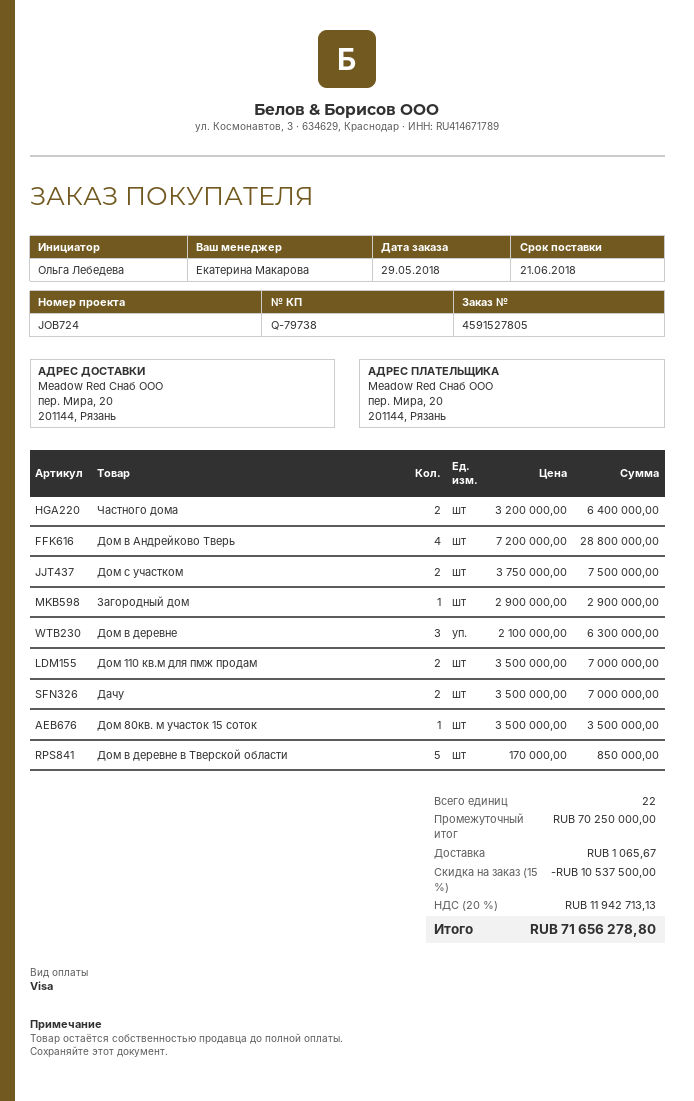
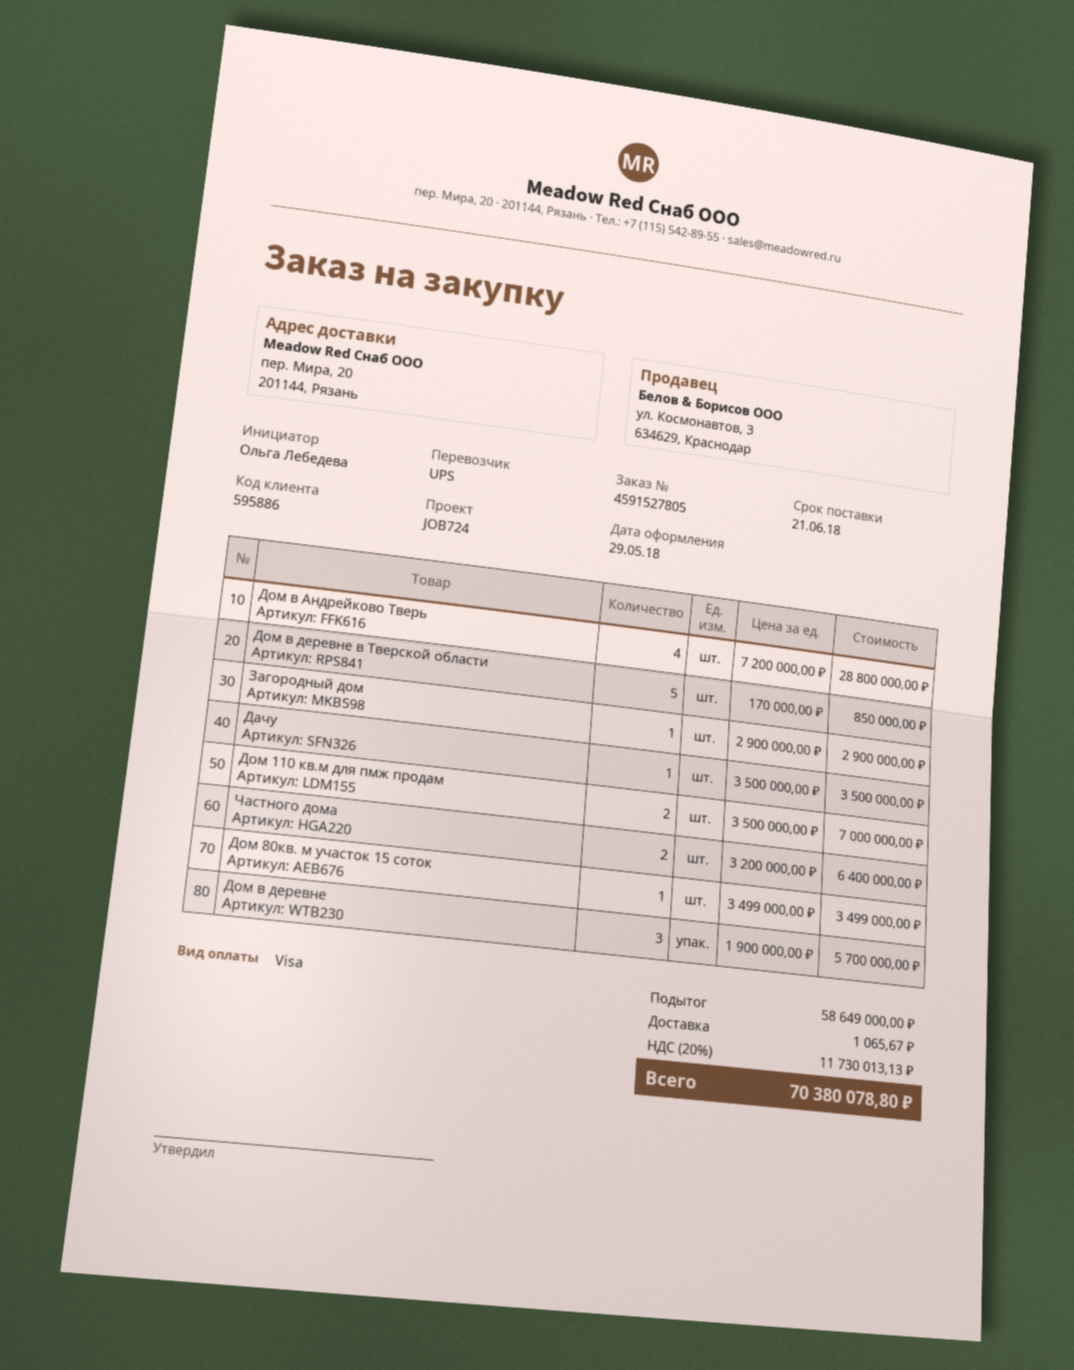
Дом с участком: 2 x 3750000.00 = 7500000.00 -> none
Дом в деревне: 3 x 2100000.00 = 6300000.00 -> 3 x 1900000.00 = 5700000.00
Дачу: 2 x 3500000.00 = 7000000.00 -> 1 x 3500000.00 = 3500000.00
Дом 80кв. м участок 15 соток: 1 x 3500000.00 = 3500000.00 -> 1 x 3499000.00 = 3499000.00
subtotal: 70250000.00 -> 58649000.00
discount: 15% = 10537500.00 -> none
tax: 20% = 11942713.13 -> 20% = 11730013.13
total: 71656278.80 -> 70380078.80

